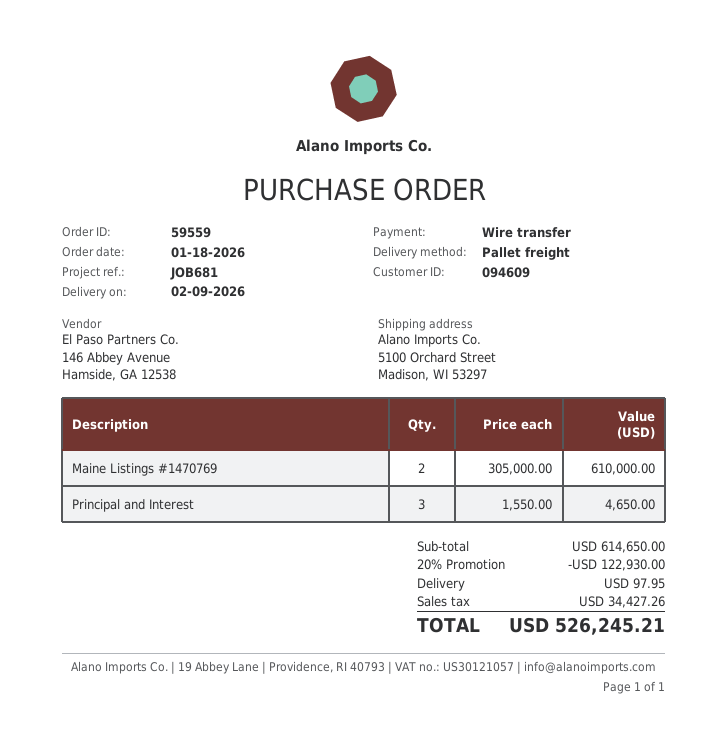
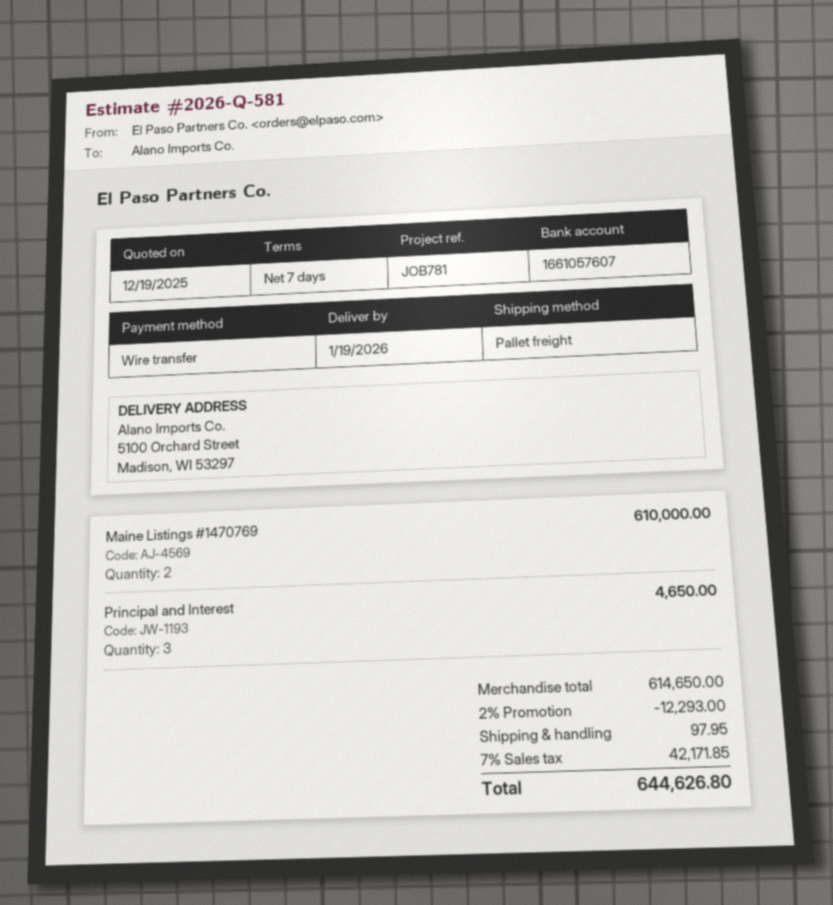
delivery date: 2026-02-09 -> 2026-01-19
reference: JOB681 -> JOB781
discount: 20% = 122930.00 -> 2% = 12293.00
tax: 34427.26 -> 42171.85
total: 526245.21 -> 644626.80

